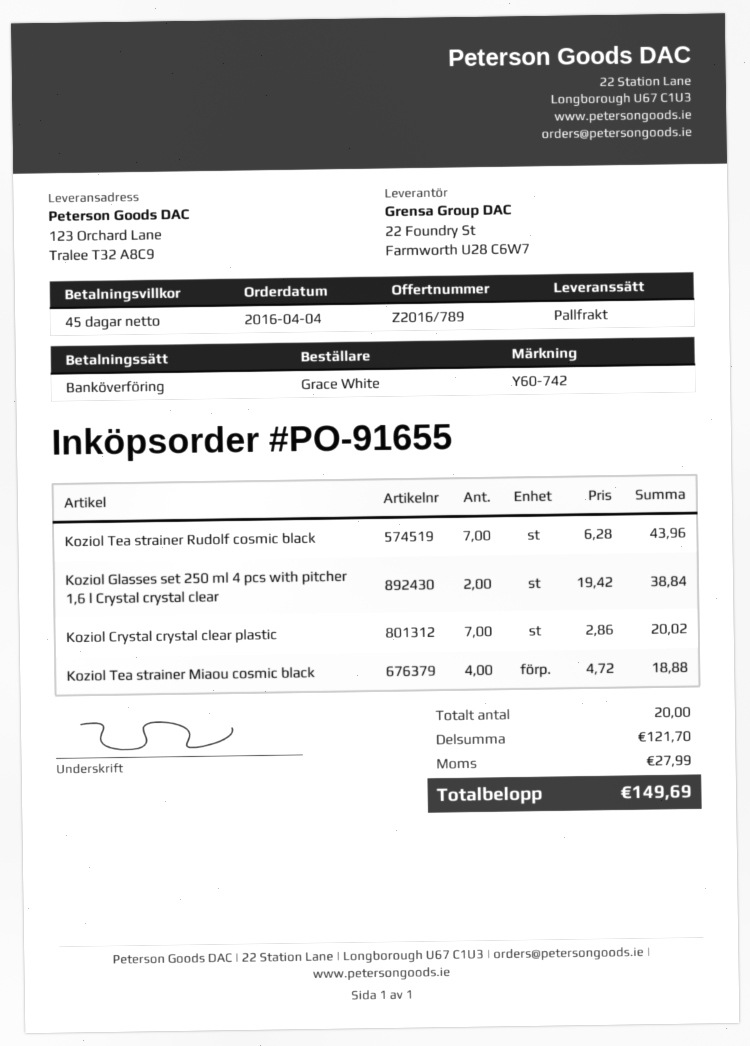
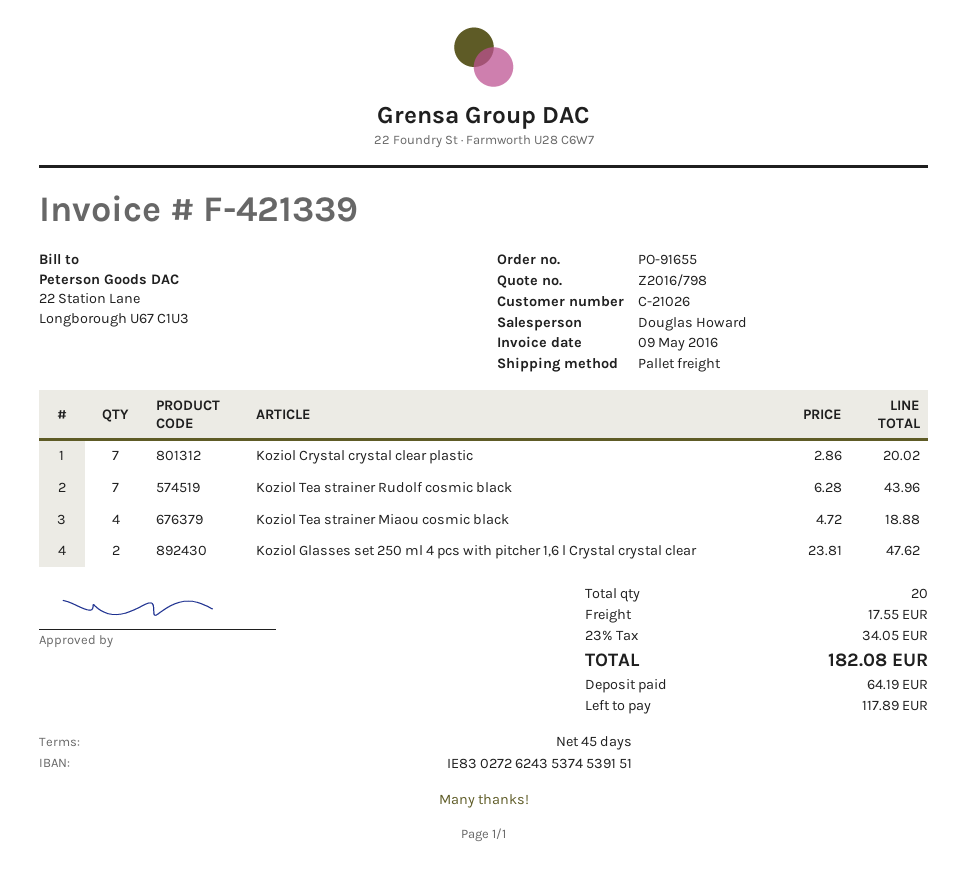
quote number: Z2016/789 -> Z2016/798
Koziol Glasses set 250 ml 4 pcs with pitcher 1,6 l Crystal crystal clear: 2 x 19.42 = 38.84 -> 2 x 23.81 = 47.62
shipping: none -> 17.55
tax: 27.99 -> 34.05
total: 149.69 -> 182.08

